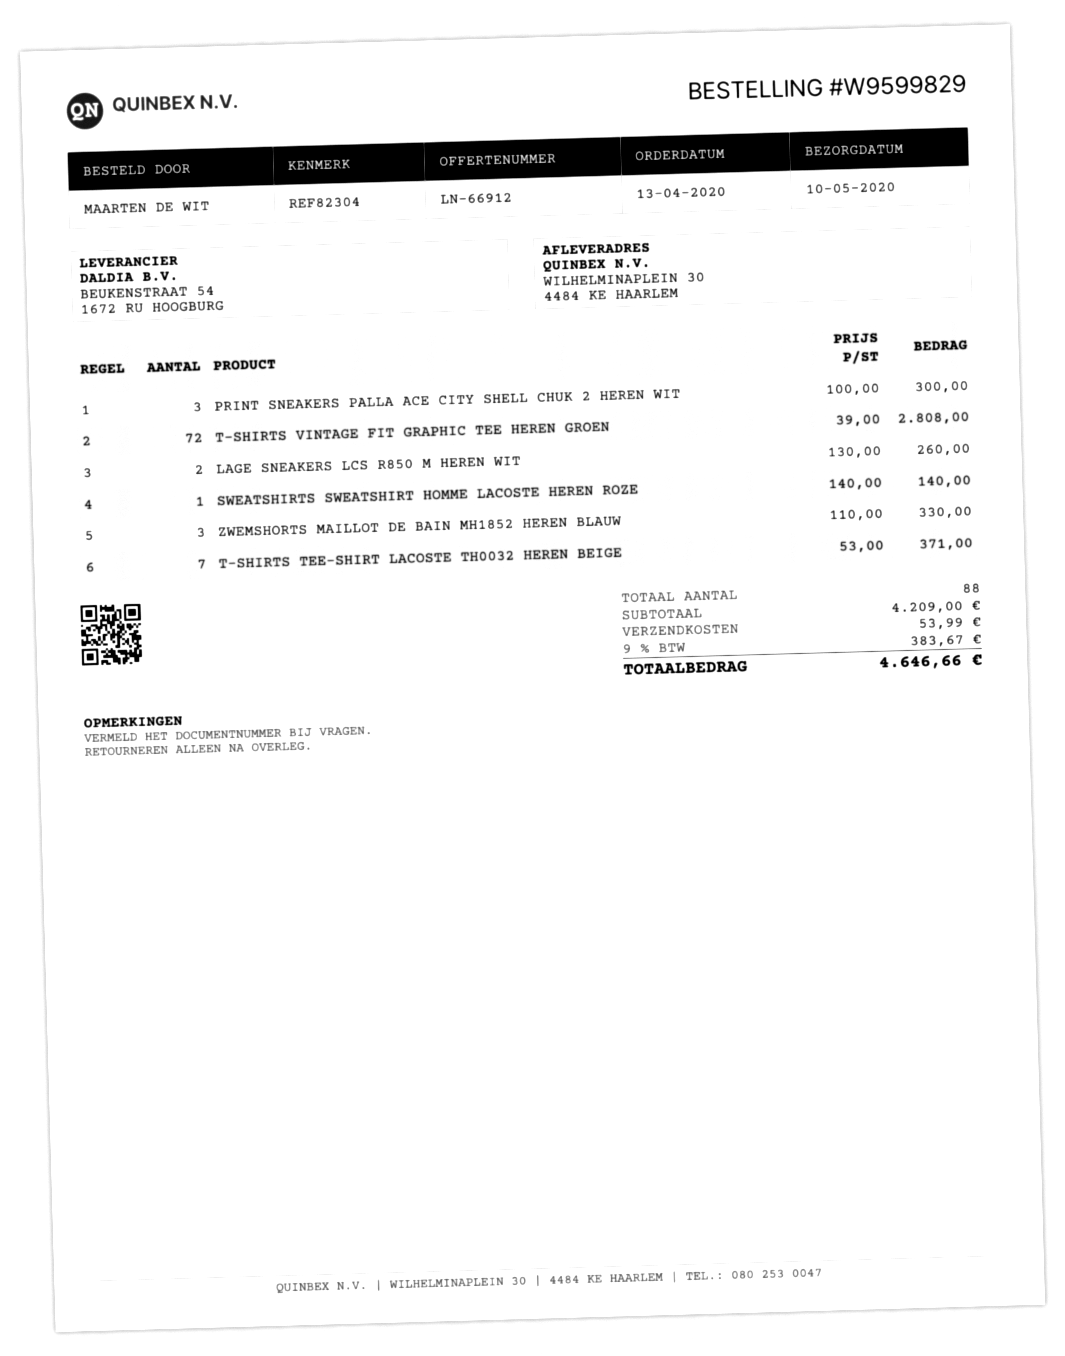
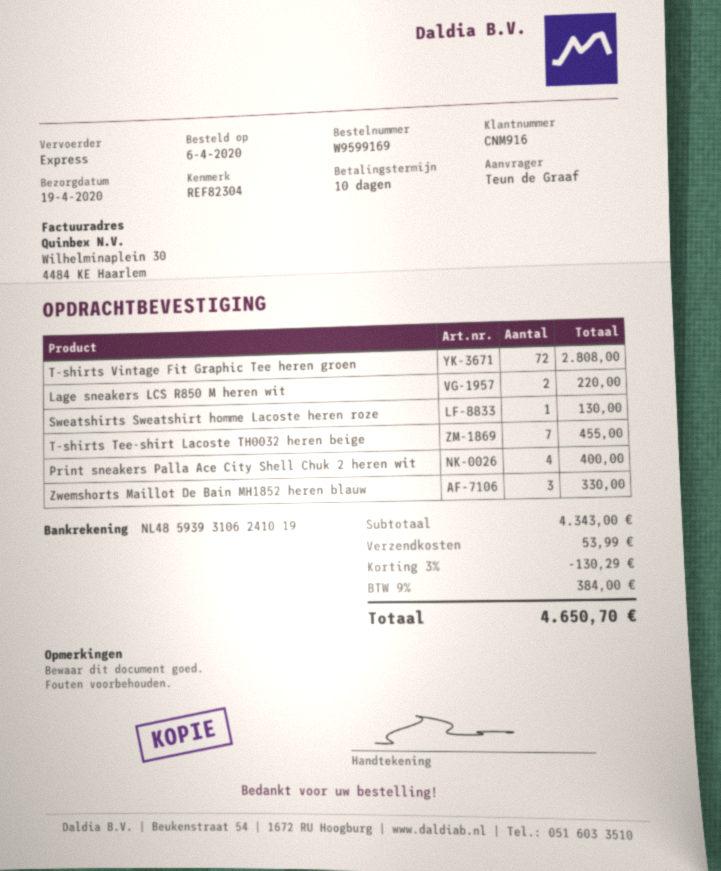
order number: W9599829 -> W9599169
order date: 2020-04-13 -> 2020-04-06
delivery date: 2020-05-10 -> 2020-04-19
ordered by: MAARTEN DE WIT -> Teun de Graaf
PRINT SNEAKERS PALLA ACE CITY SHELL CHUK 2 HEREN WIT: 3 for 300.00 -> 4 for 400.00
LAGE SNEAKERS LCS R850 M HEREN WIT: 2 for 260.00 -> 2 for 220.00
SWEATSHIRTS SWEATSHIRT HOMME LACOSTE HEREN ROZE: 1 for 140.00 -> 1 for 130.00
T-SHIRTS TEE-SHIRT LACOSTE TH0032 HEREN BEIGE: 7 for 371.00 -> 7 for 455.00
subtotal: 4209.00 -> 4343.00
discount: none -> 3% = 130.29
tax: 9% = 383.67 -> 9% = 384.00
total: 4646.66 -> 4650.70

